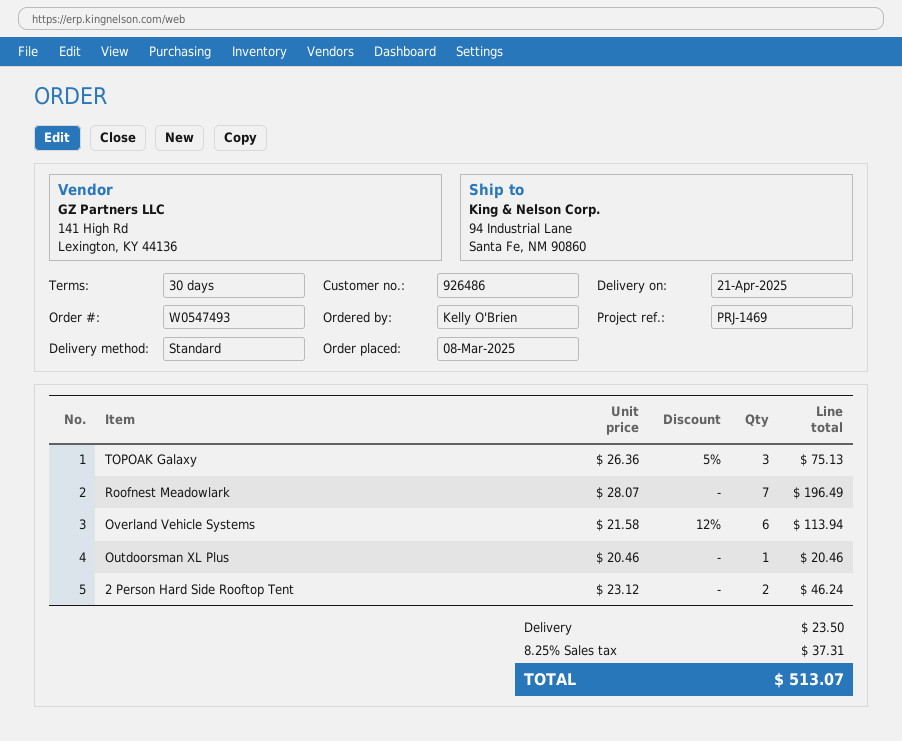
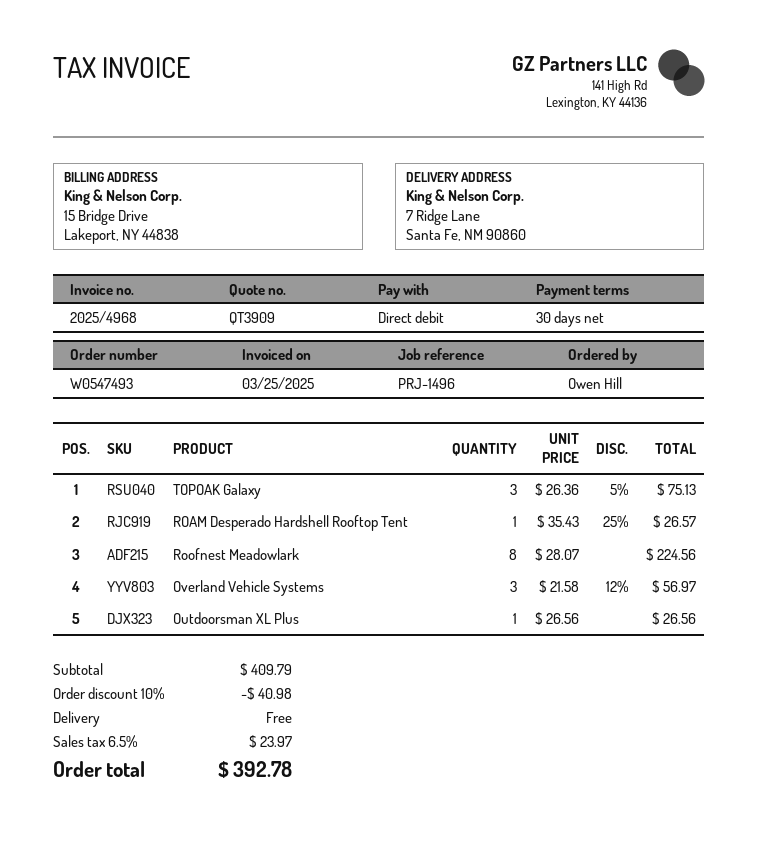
reference: PRJ-1469 -> PRJ-1496
ordered by: Kelly O'Brien -> Owen Hill
ship to: 94 Industrial Lane, Santa Fe, NM 90860 -> 7 Ridge Lane, Santa Fe, NM 90860
Roofnest Meadowlark: 7 x 28.07 = 196.49 -> 8 x 28.07 = 224.56
Overland Vehicle Systems: 6 x 21.58 - 12% = 113.94 -> 3 x 21.58 - 12% = 56.97
Outdoorsman XL Plus: 1 x 20.46 = 20.46 -> 1 x 26.56 = 26.56
2 Person Hard Side Rooftop Tent: 2 x 23.12 = 46.24 -> none
ROAM Desperado Hardshell Rooftop Tent: none -> 1 x 35.43 - 25% = 26.57
discount: none -> 10% = 40.98
shipping: 23.50 -> 0.00
tax: 8.25% = 37.31 -> 6.5% = 23.97
total: 513.07 -> 392.78

